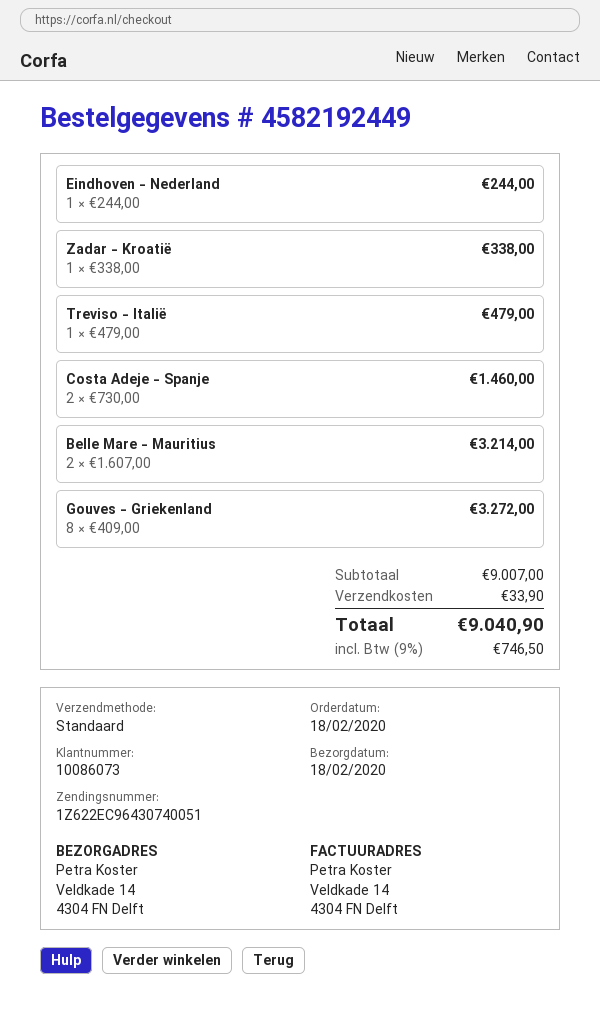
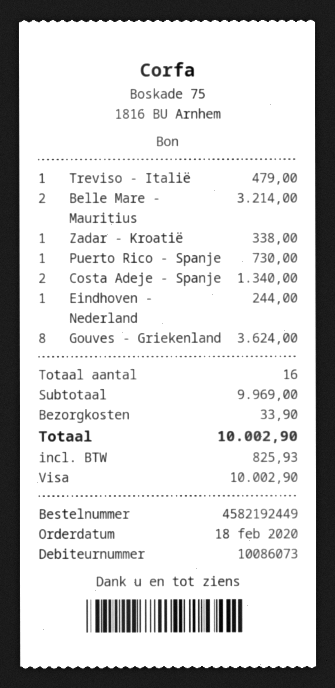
Costa Adeje - Spanje: 2 for 1460.00 -> 2 for 1340.00
Gouves - Griekenland: 8 for 3272.00 -> 8 for 3624.00
Puerto Rico - Spanje: none -> 1 for 730.00
subtotal: 9007.00 -> 9969.00
tax: 746.50 -> 825.93
total: 9040.90 -> 10002.90

